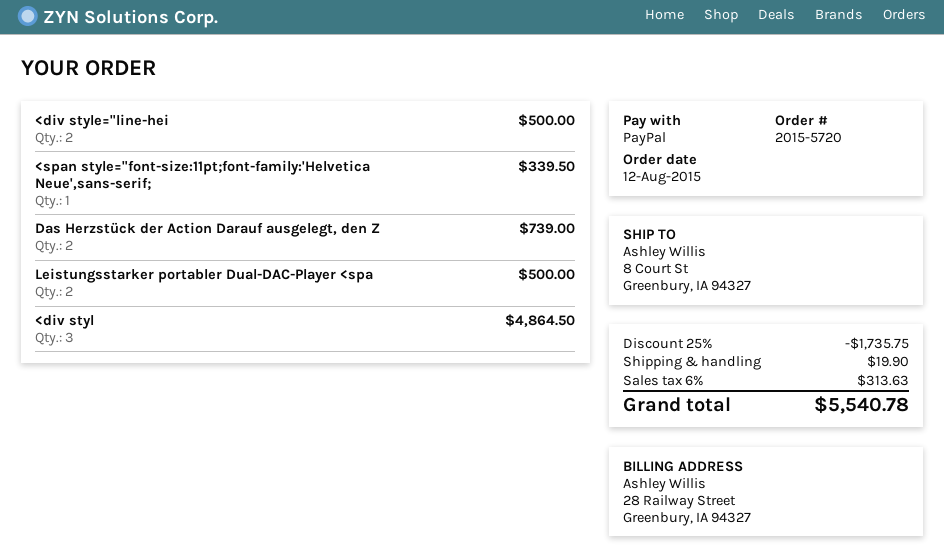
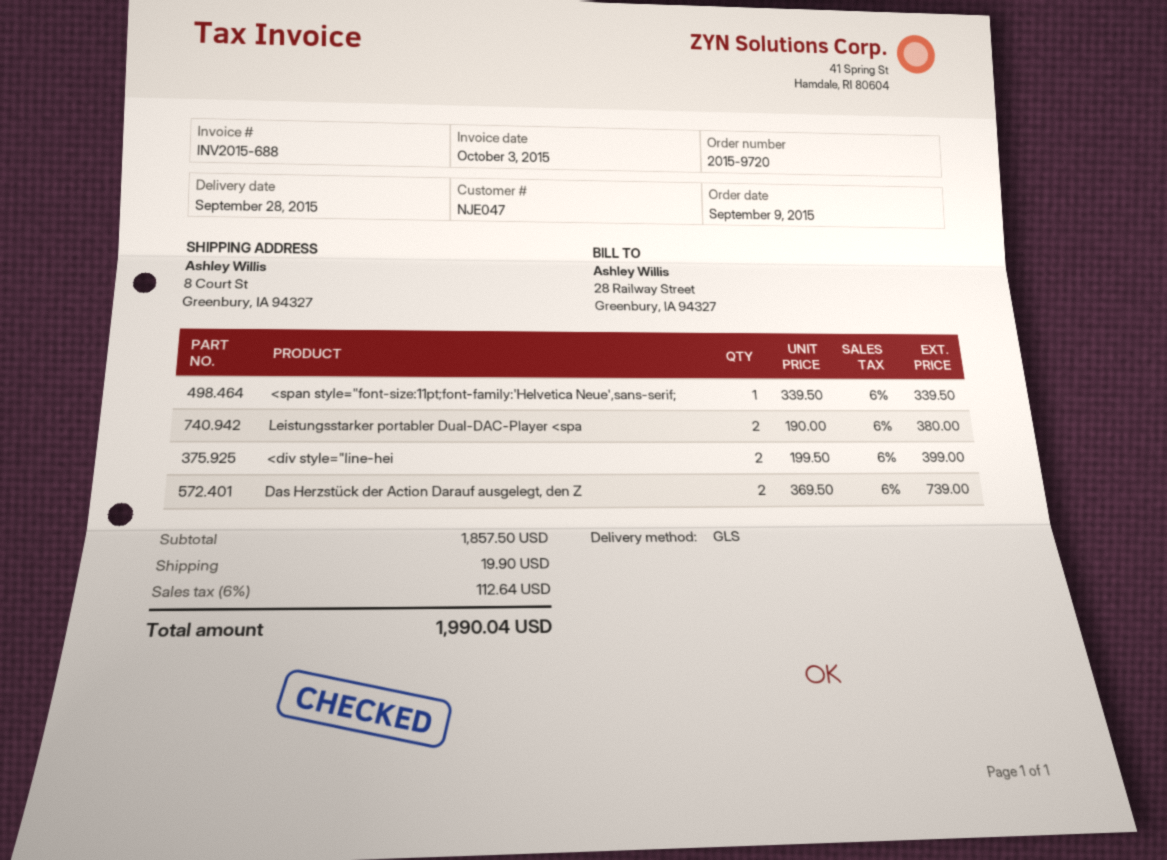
order number: 2015-5720 -> 2015-9720
order date: 2015-08-12 -> 2015-09-09
<div style="line-hei: 2 for 500.00 -> 2 for 399.00
Leistungsstarker portabler Dual-DAC-Player <spa: 2 for 500.00 -> 2 for 380.00
<div styl: 3 for 4864.50 -> none
discount: 25% = 1735.75 -> none
tax: 6% = 313.63 -> 6% = 112.64
total: 5540.78 -> 1990.04

